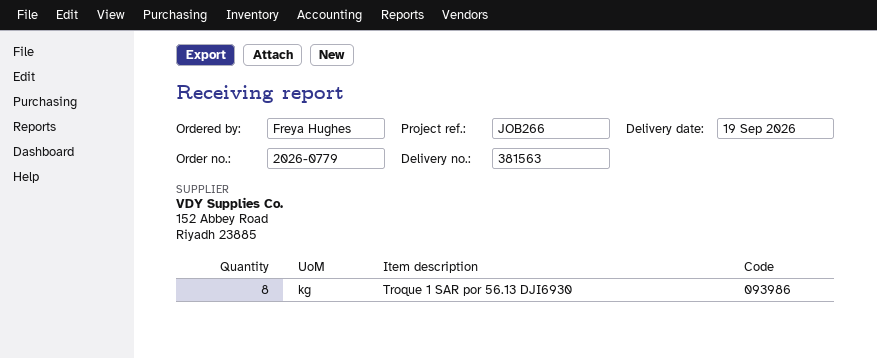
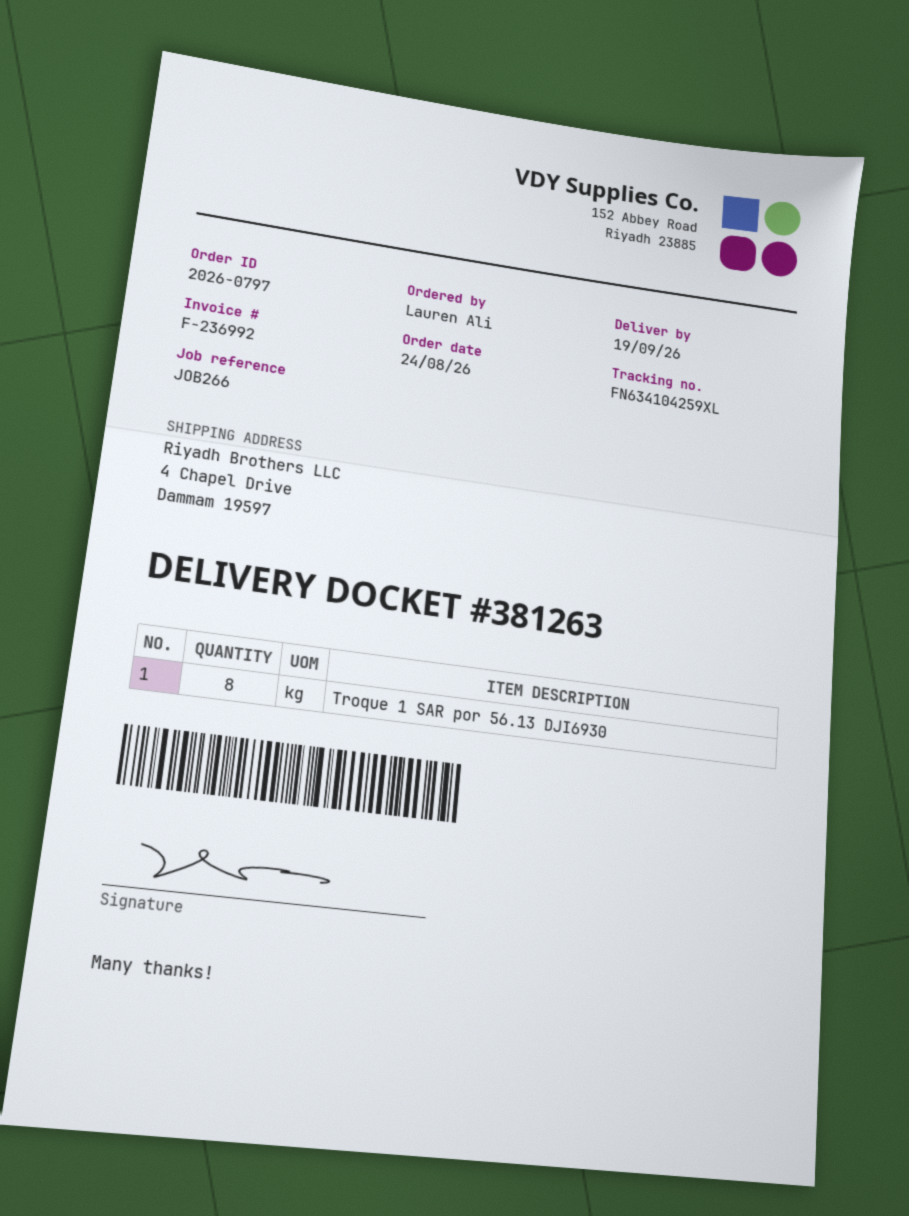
order number: 2026-0779 -> 2026-0797
delivery note number: 381563 -> 381263
ordered by: Freya Hughes -> Lauren Ali

